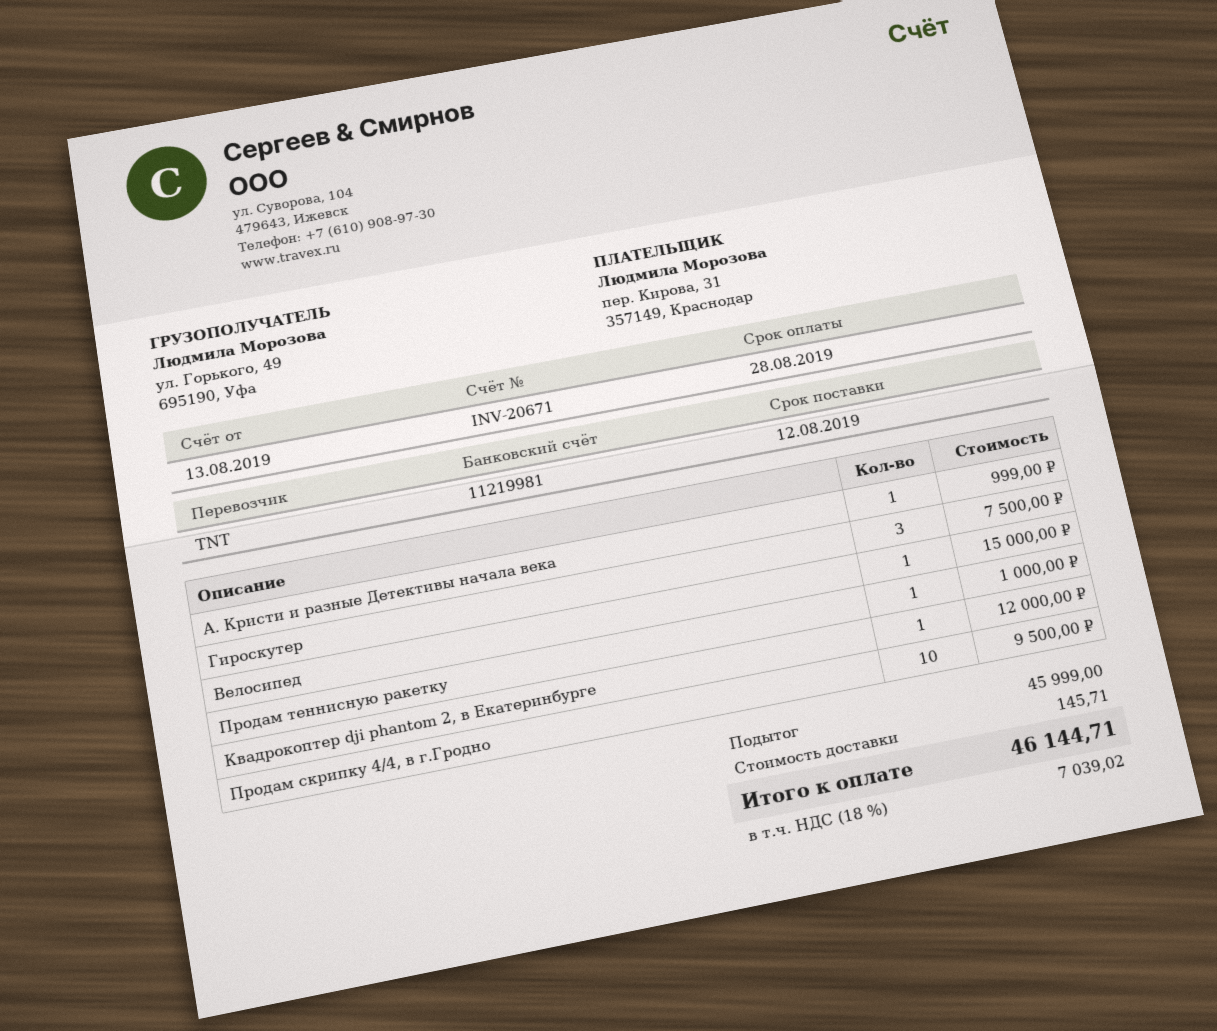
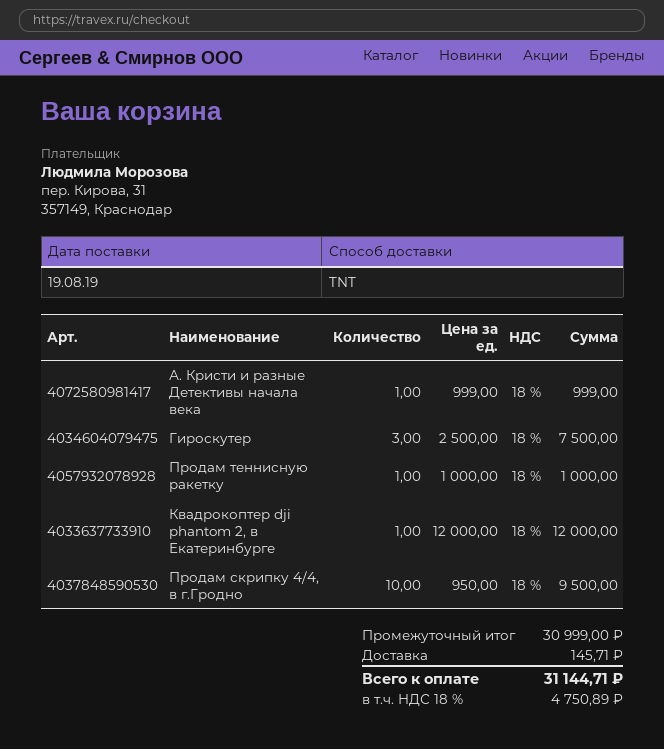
delivery date: 2019-08-12 -> 2019-08-19
Велосипед: 1 for 15000.00 -> none
subtotal: 45999.00 -> 30999.00
tax: 18% = 7039.02 -> 18% = 4750.89
total: 46144.71 -> 31144.71

